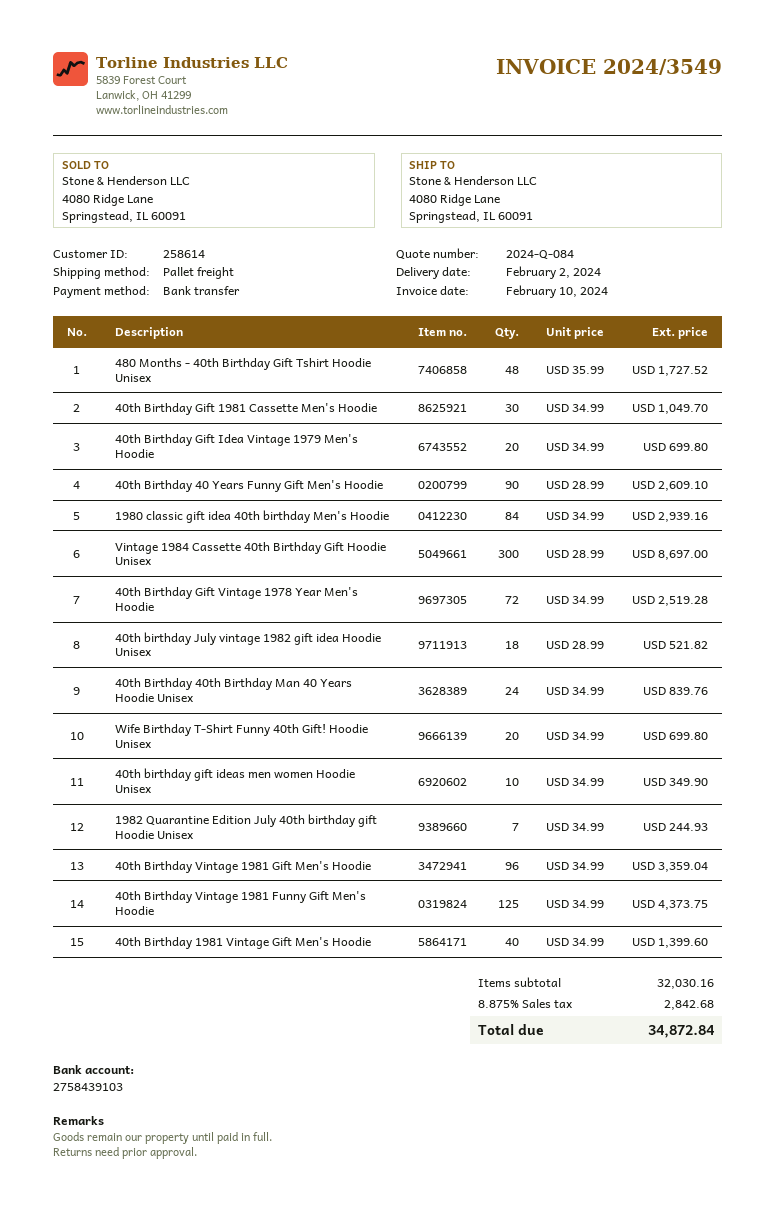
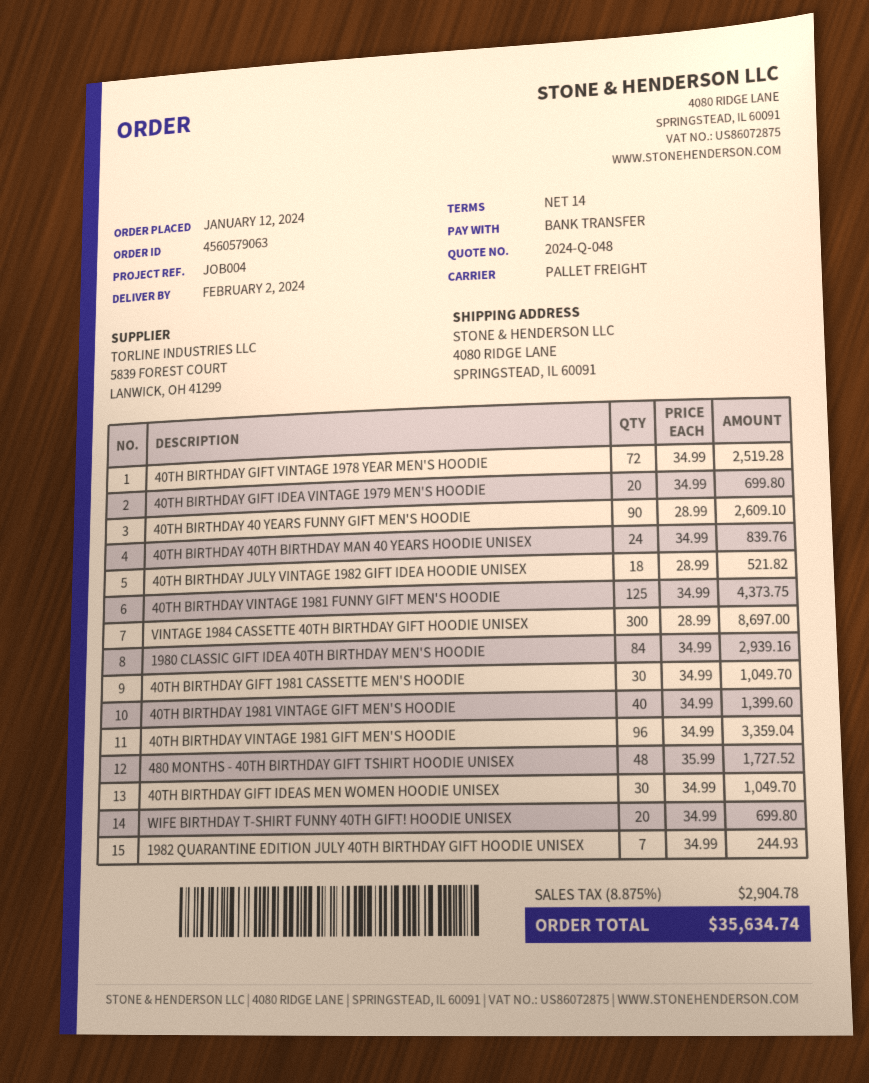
quote number: 2024-Q-084 -> 2024-Q-048
40th birthday gift ideas men women Hoodie Unisex: 10 x 34.99 = 349.90 -> 30 x 34.99 = 1049.70
tax: 8.875% = 2842.68 -> 8.875% = 2904.78
total: 34872.84 -> 35634.74

